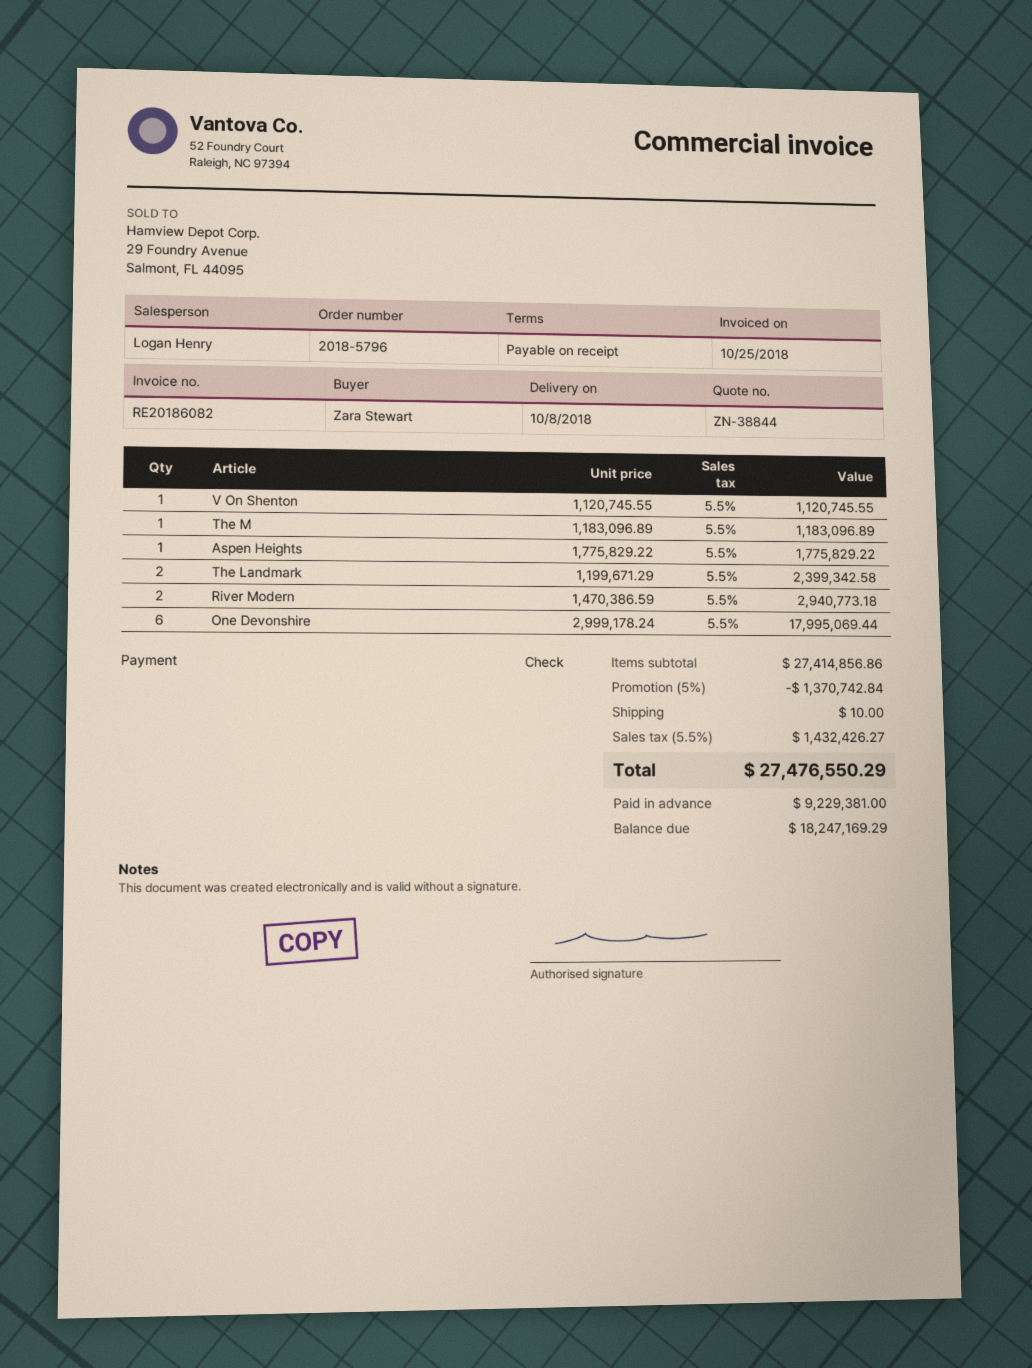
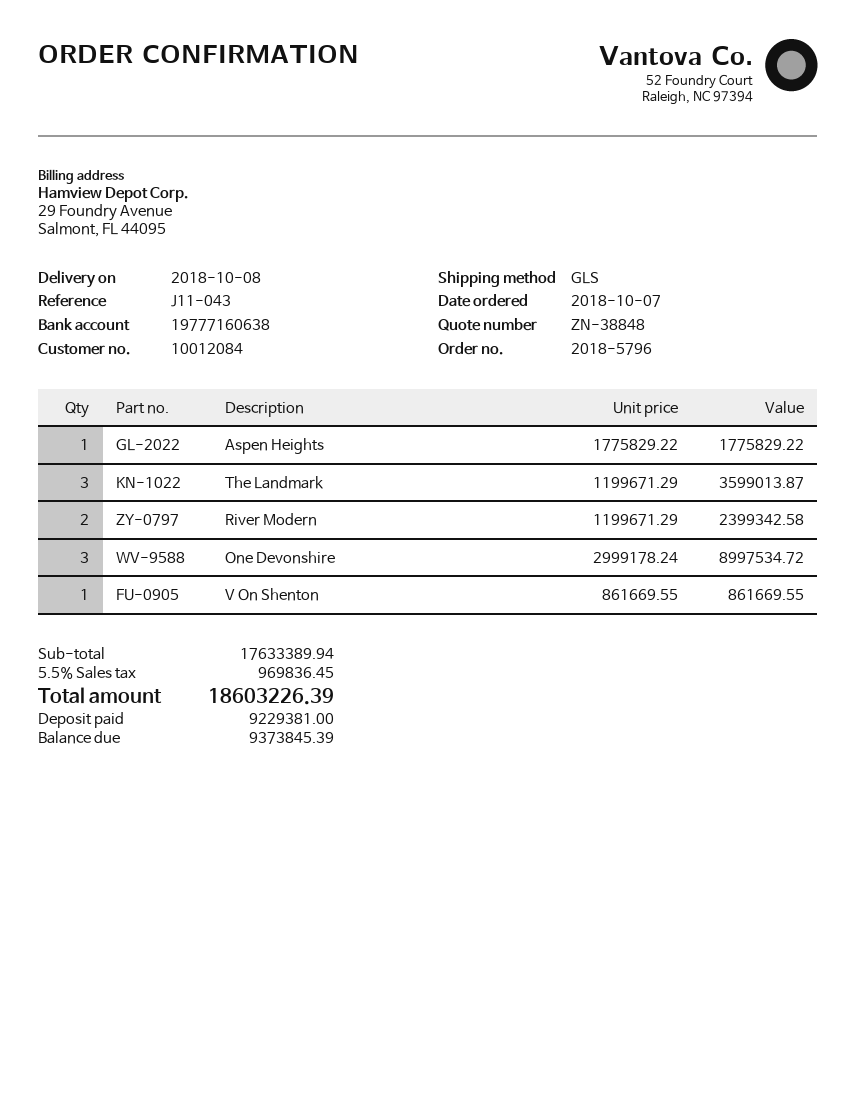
quote number: ZN-38844 -> ZN-38848
V On Shenton: 1 x 1120745.55 = 1120745.55 -> 1 x 861669.55 = 861669.55
The M: 1 x 1183096.89 = 1183096.89 -> none
The Landmark: 2 x 1199671.29 = 2399342.58 -> 3 x 1199671.29 = 3599013.87
River Modern: 2 x 1470386.59 = 2940773.18 -> 2 x 1199671.29 = 2399342.58
One Devonshire: 6 x 2999178.24 = 17995069.44 -> 3 x 2999178.24 = 8997534.72
subtotal: 27414856.86 -> 17633389.94
discount: 5% = 1370742.84 -> none
shipping: 10.00 -> none
tax: 5.5% = 1432426.27 -> 5.5% = 969836.45
total: 27476550.29 -> 18603226.39
balance: 18247169.29 -> 9373845.39

